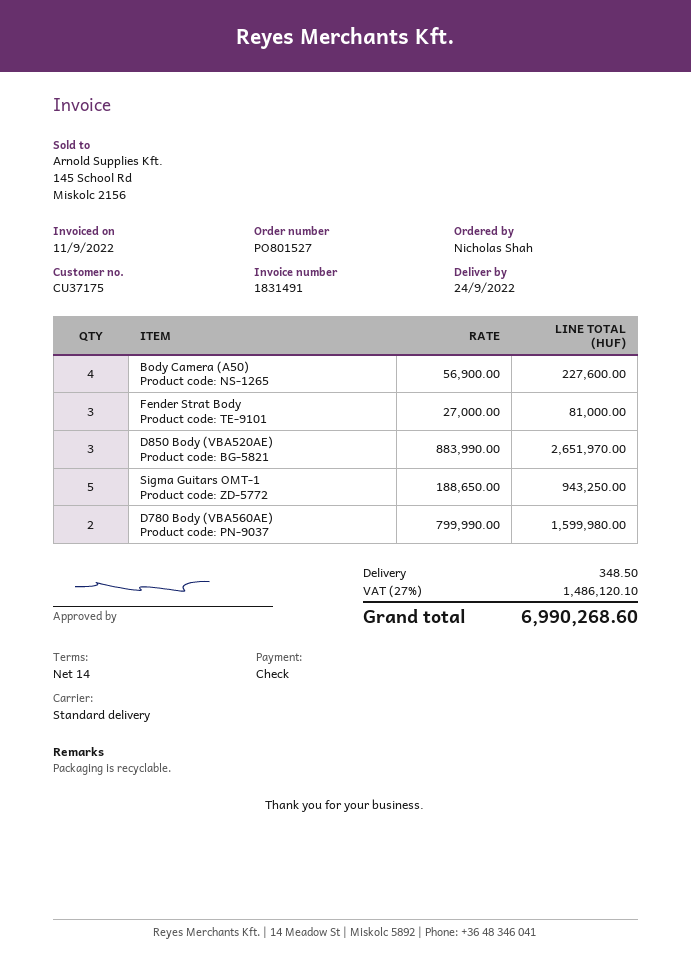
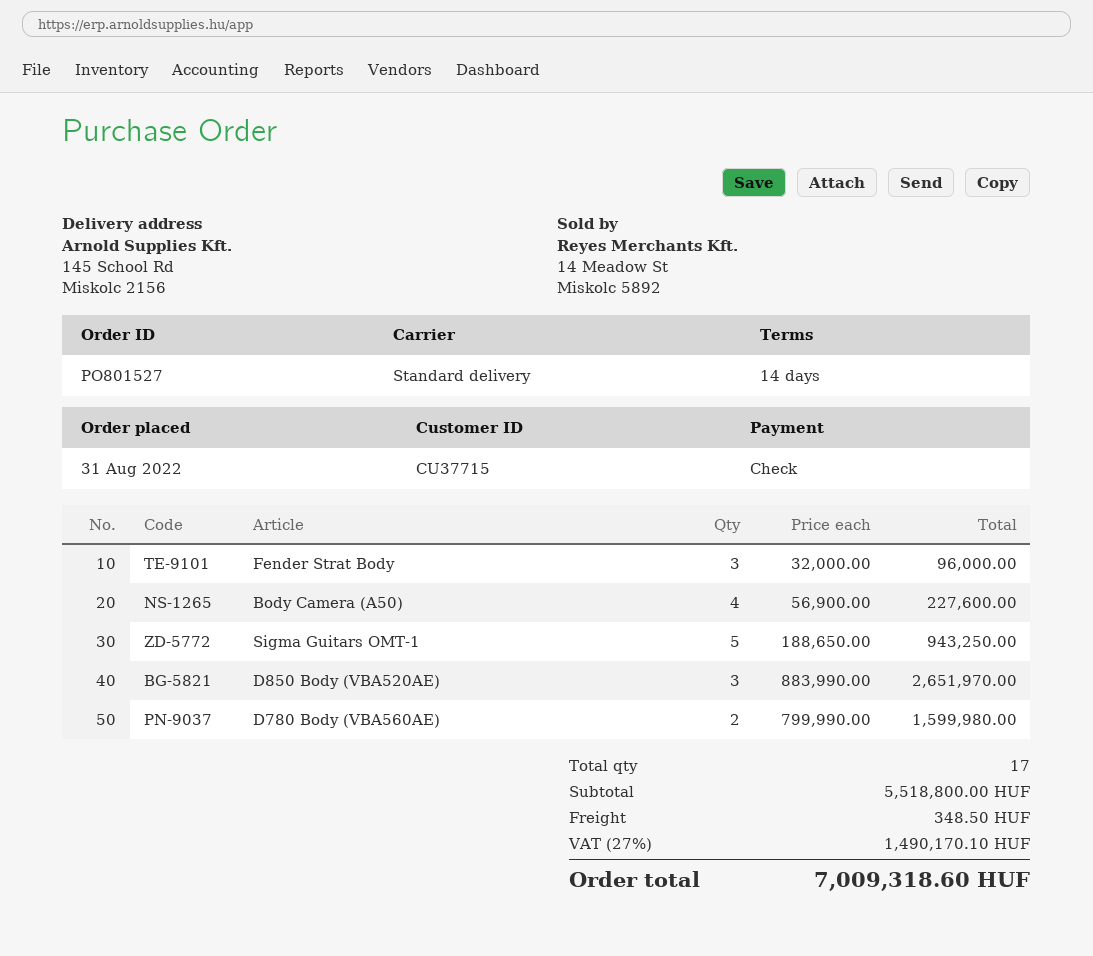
customer number: CU37175 -> CU37715
Fender Strat Body: 3 x 27000.00 = 81000.00 -> 3 x 32000.00 = 96000.00
tax: 27% = 1486120.10 -> 27% = 1490170.10
total: 6990268.60 -> 7009318.60

